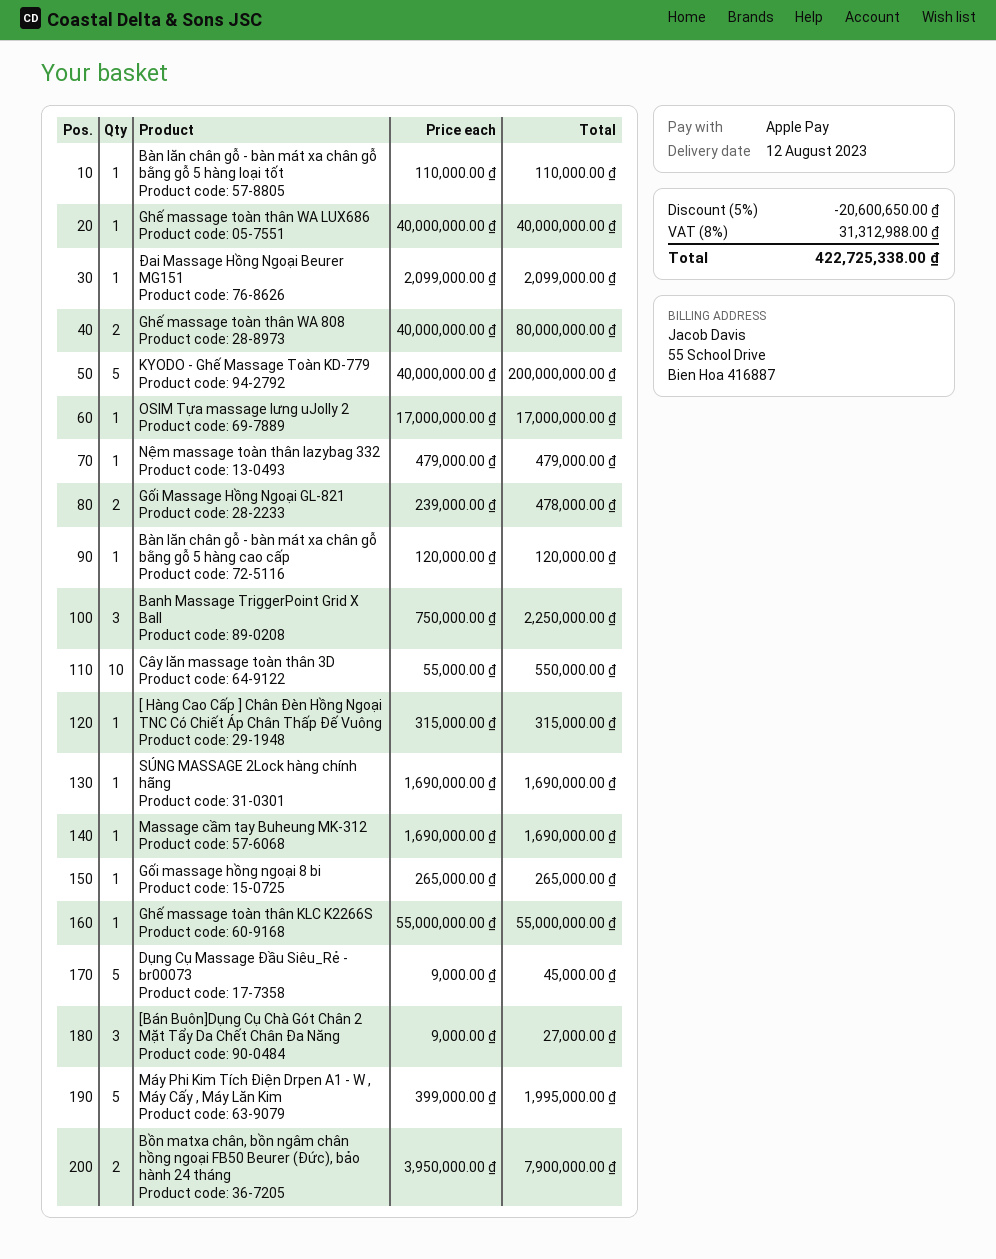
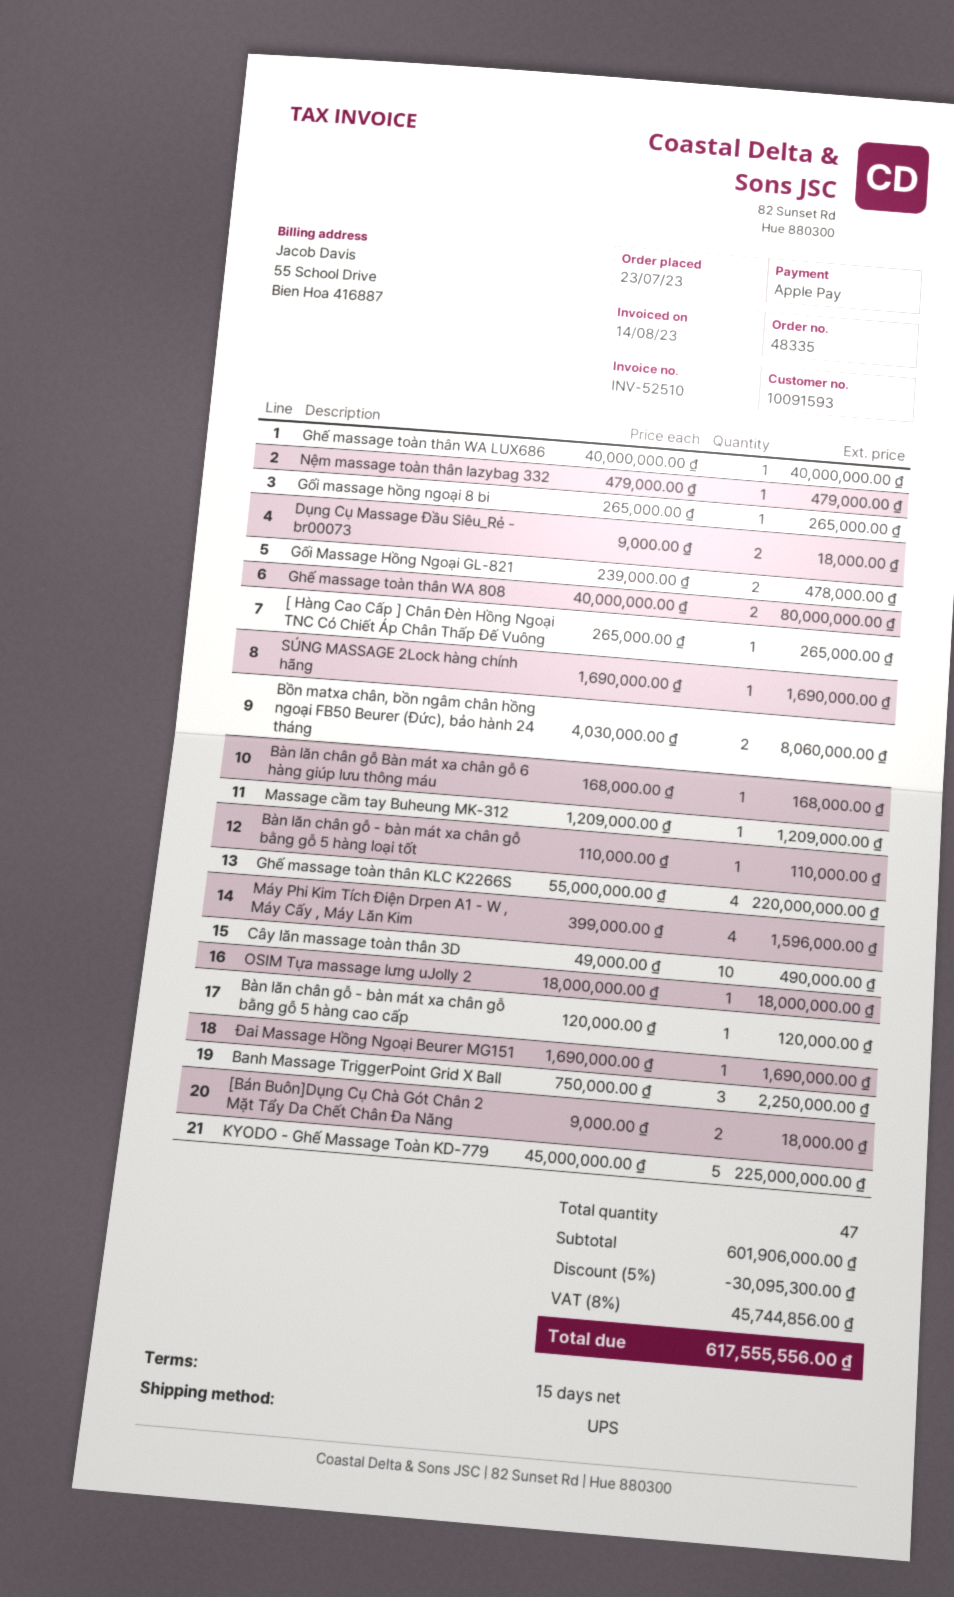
Đai Massage Hồng Ngoại Beurer MG151: 1 x 2099000.00 = 2099000.00 -> 1 x 1690000.00 = 1690000.00
KYODO - Ghế Massage Toàn KD-779: 5 x 40000000.00 = 200000000.00 -> 5 x 45000000.00 = 225000000.00
OSIM Tựa massage lưng uJolly 2: 1 x 17000000.00 = 17000000.00 -> 1 x 18000000.00 = 18000000.00
Cây lăn massage toàn thân 3D: 10 x 55000.00 = 550000.00 -> 10 x 49000.00 = 490000.00
[ Hàng Cao Cấp ] Chân Đèn Hồng Ngoại TNC Có Chiết Áp Chân Thấp Đế Vuông: 1 x 315000.00 = 315000.00 -> 1 x 265000.00 = 265000.00
Massage cầm tay Buheung MK-312: 1 x 1690000.00 = 1690000.00 -> 1 x 1209000.00 = 1209000.00
Ghế massage toàn thân KLC K2266S: 1 x 55000000.00 = 55000000.00 -> 4 x 55000000.00 = 220000000.00
Dụng Cụ Massage Đầu Siêu_Rẻ - br00073: 5 x 9000.00 = 45000.00 -> 2 x 9000.00 = 18000.00
[Bán Buôn]Dụng Cụ Chà Gót Chân 2 Mặt Tẩy Da Chết Chân Đa Năng: 3 x 9000.00 = 27000.00 -> 2 x 9000.00 = 18000.00
Máy Phi Kim Tích Điện Drpen A1 - W , Máy Cấy , Máy Lăn Kim: 5 x 399000.00 = 1995000.00 -> 4 x 399000.00 = 1596000.00
Bồn matxa chân, bồn ngâm chân hồng ngoại FB50 Beurer (Đức), bảo hành 24 tháng: 2 x 3950000.00 = 7900000.00 -> 2 x 4030000.00 = 8060000.00
Bàn lăn chân gỗ Bàn mát xa chân gỗ 6 hàng giúp lưu thông máu: none -> 1 x 168000.00 = 168000.00
discount: 5% = 20600650.00 -> 5% = 30095300.00
tax: 8% = 31312988.00 -> 8% = 45744856.00
total: 422725338.00 -> 617555556.00

